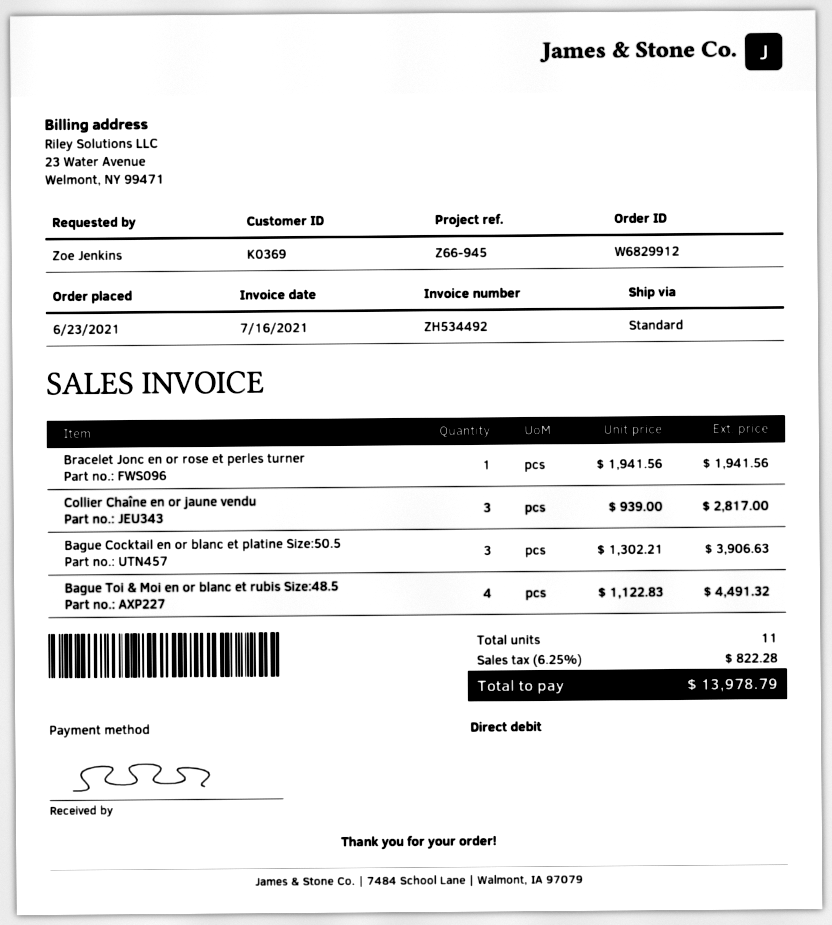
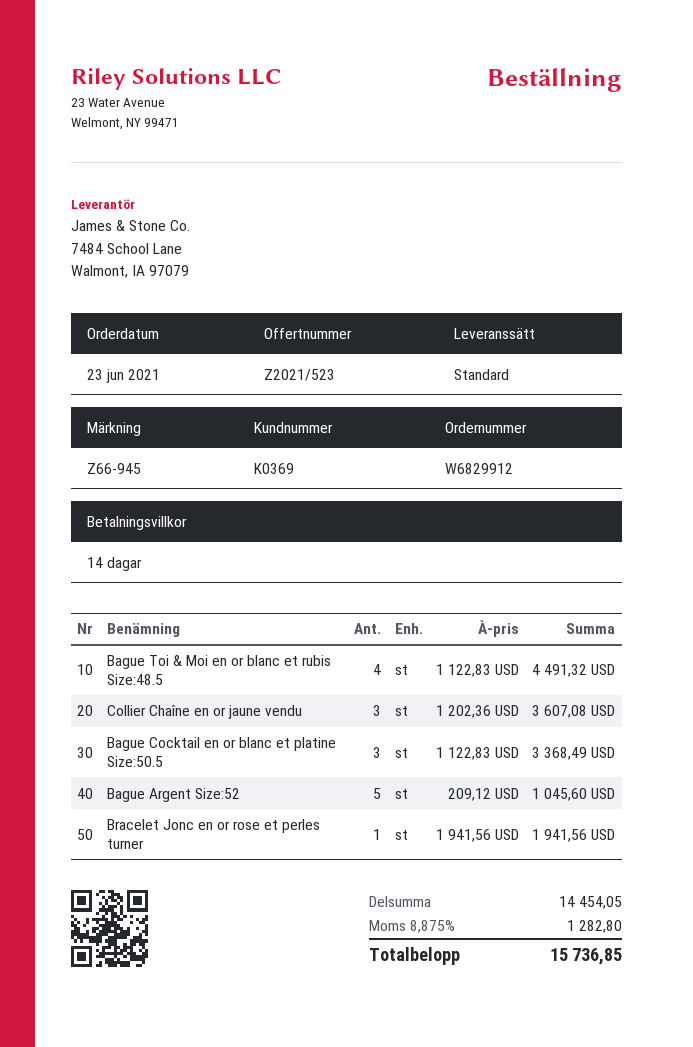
Collier Chaîne en or jaune vendu: 3 x 939.00 = 2817.00 -> 3 x 1202.36 = 3607.08
Bague Cocktail en or blanc et platine Size:50.5: 3 x 1302.21 = 3906.63 -> 3 x 1122.83 = 3368.49
Bague Argent Size:52: none -> 5 x 209.12 = 1045.60
tax: 6.25% = 822.28 -> 8.875% = 1282.80
total: 13978.79 -> 15736.85

